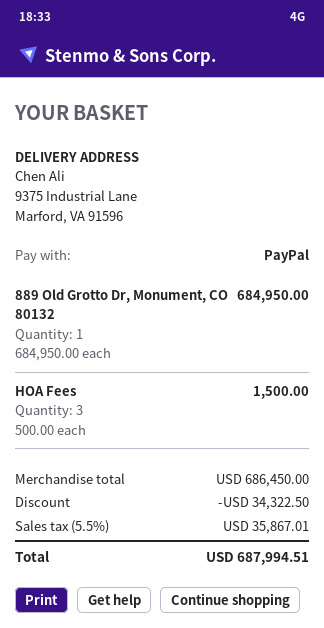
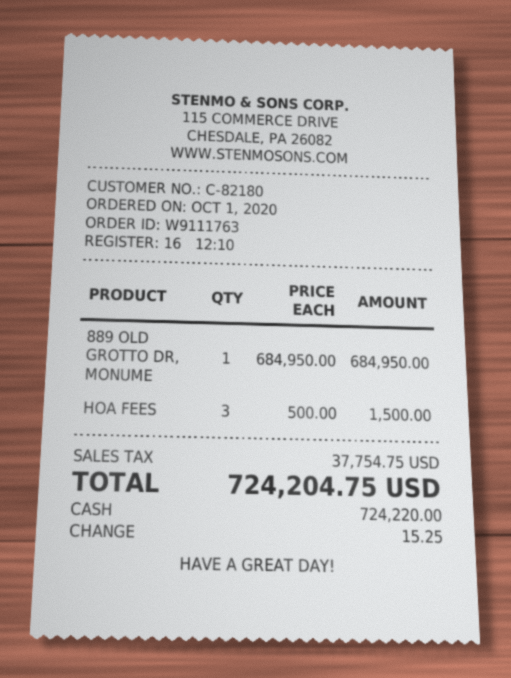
payment method: PayPal -> cash
discount: 34322.50 -> none
tax: 35867.01 -> 37754.75
total: 687994.51 -> 724204.75

